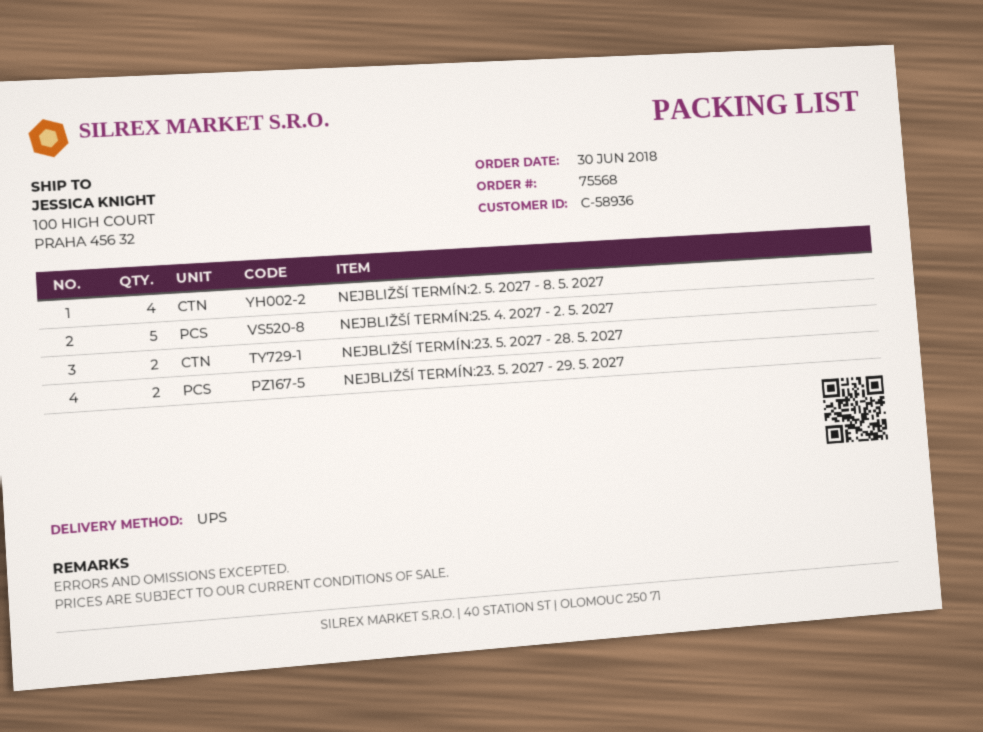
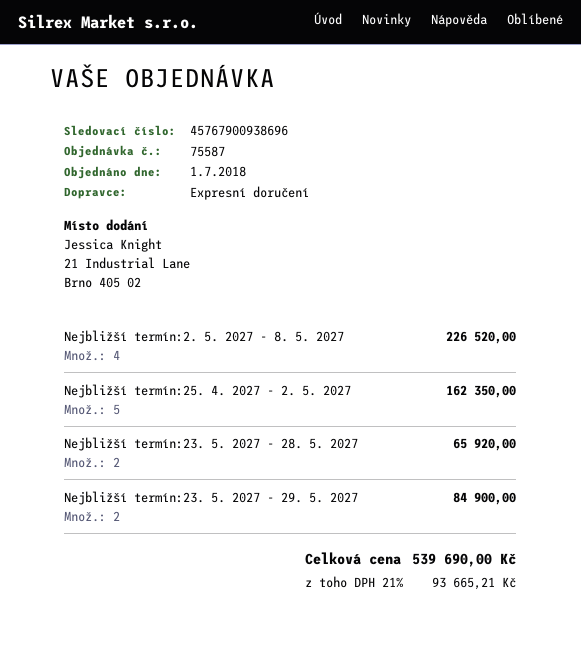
order number: 75568 -> 75587
order date: 2018-06-30 -> 2018-07-01
shipping method: UPS -> express
ship to: 100 HIGH COURT, PRAHA 456 32 -> 21 Industrial Lane, Brno 405 02

